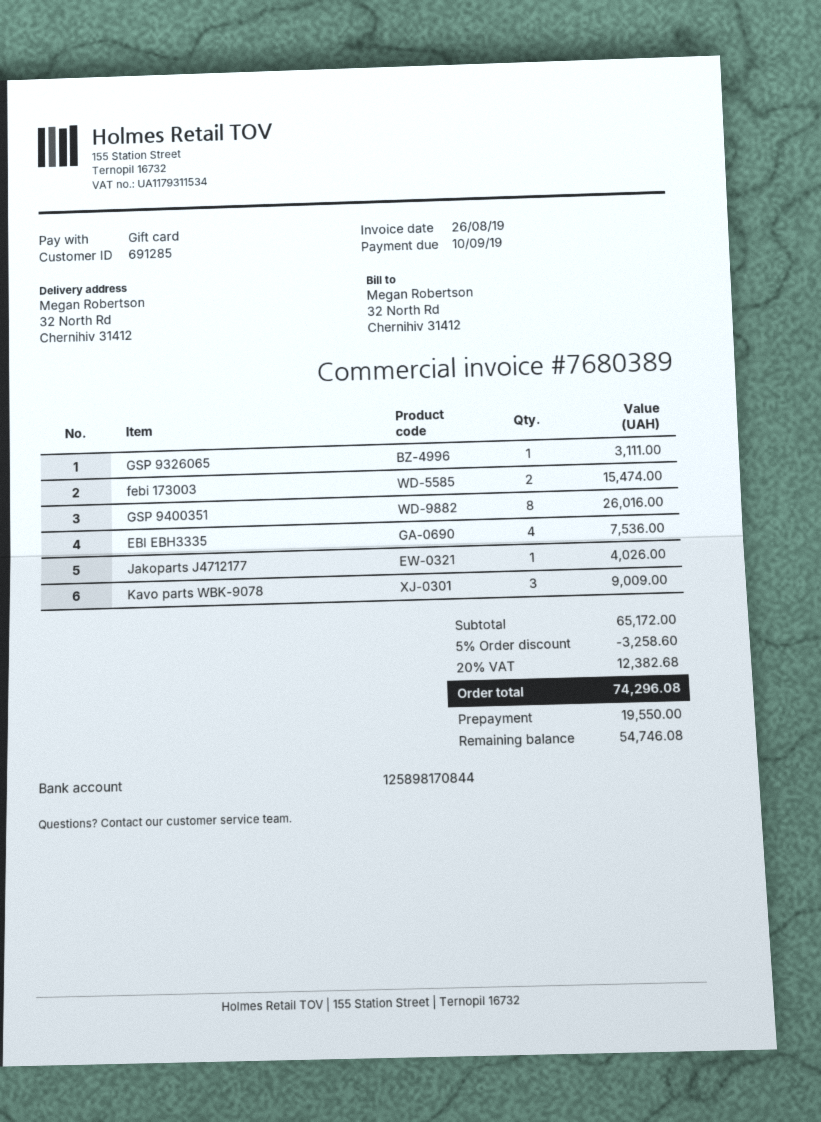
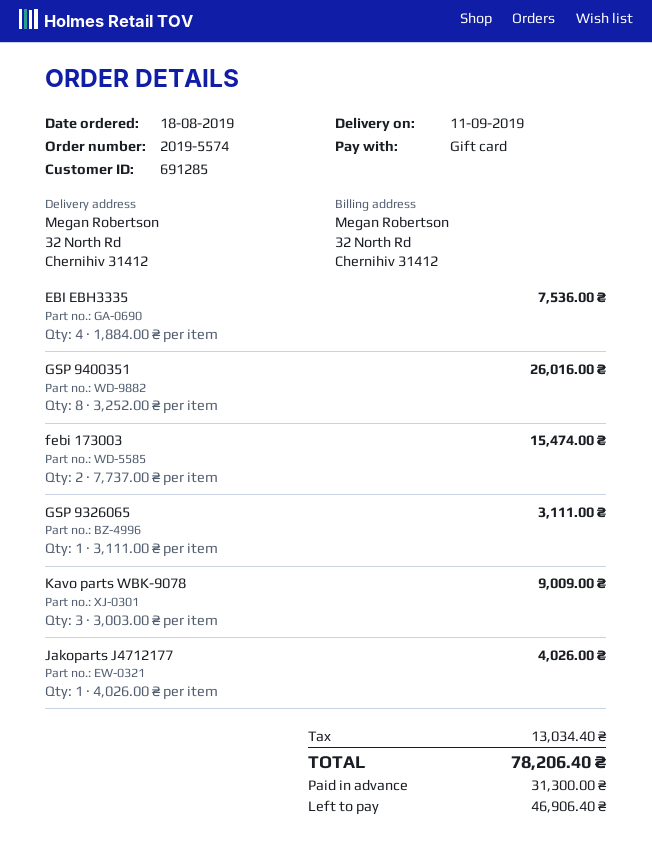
discount: 5% = 3258.60 -> none
tax: 12382.68 -> 13034.40
total: 74296.08 -> 78206.40
deposit: 19550.00 -> 31300.00
balance: 54746.08 -> 46906.40

